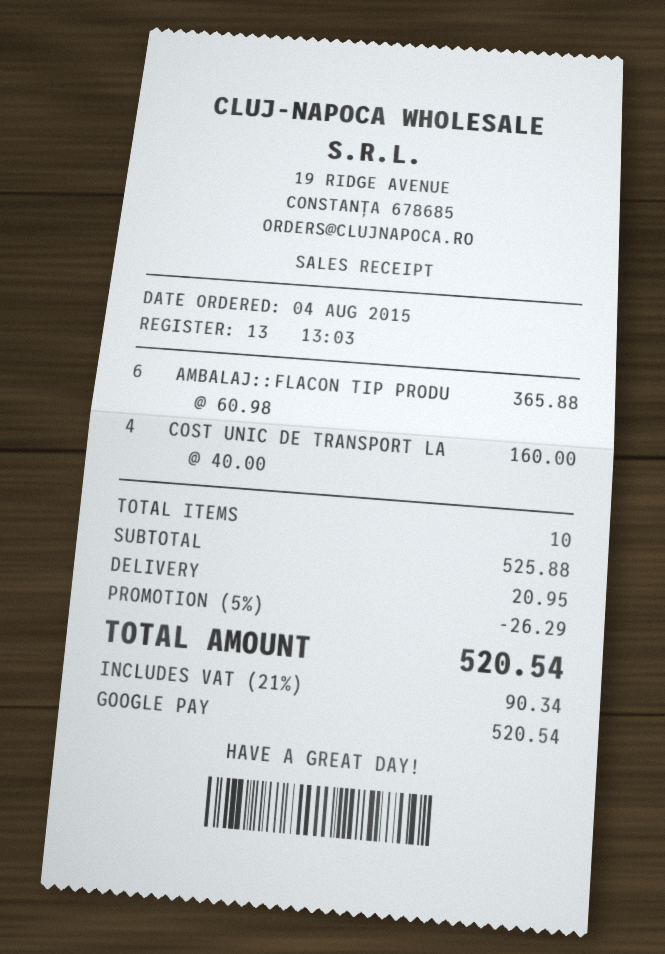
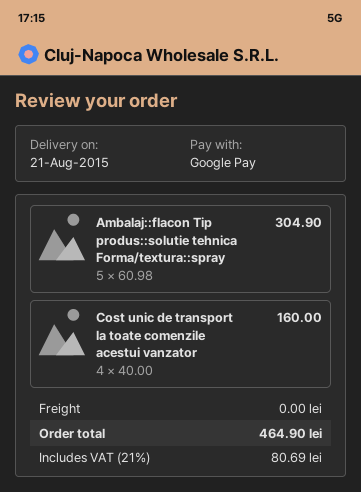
AMBALAJ::FLACON TIP PRODU: 6 x 60.98 = 365.88 -> 5 x 60.98 = 304.90
discount: 5% = 26.29 -> none
shipping: 20.95 -> 0.00
tax: 21% = 90.34 -> 21% = 80.69
total: 520.54 -> 464.90

